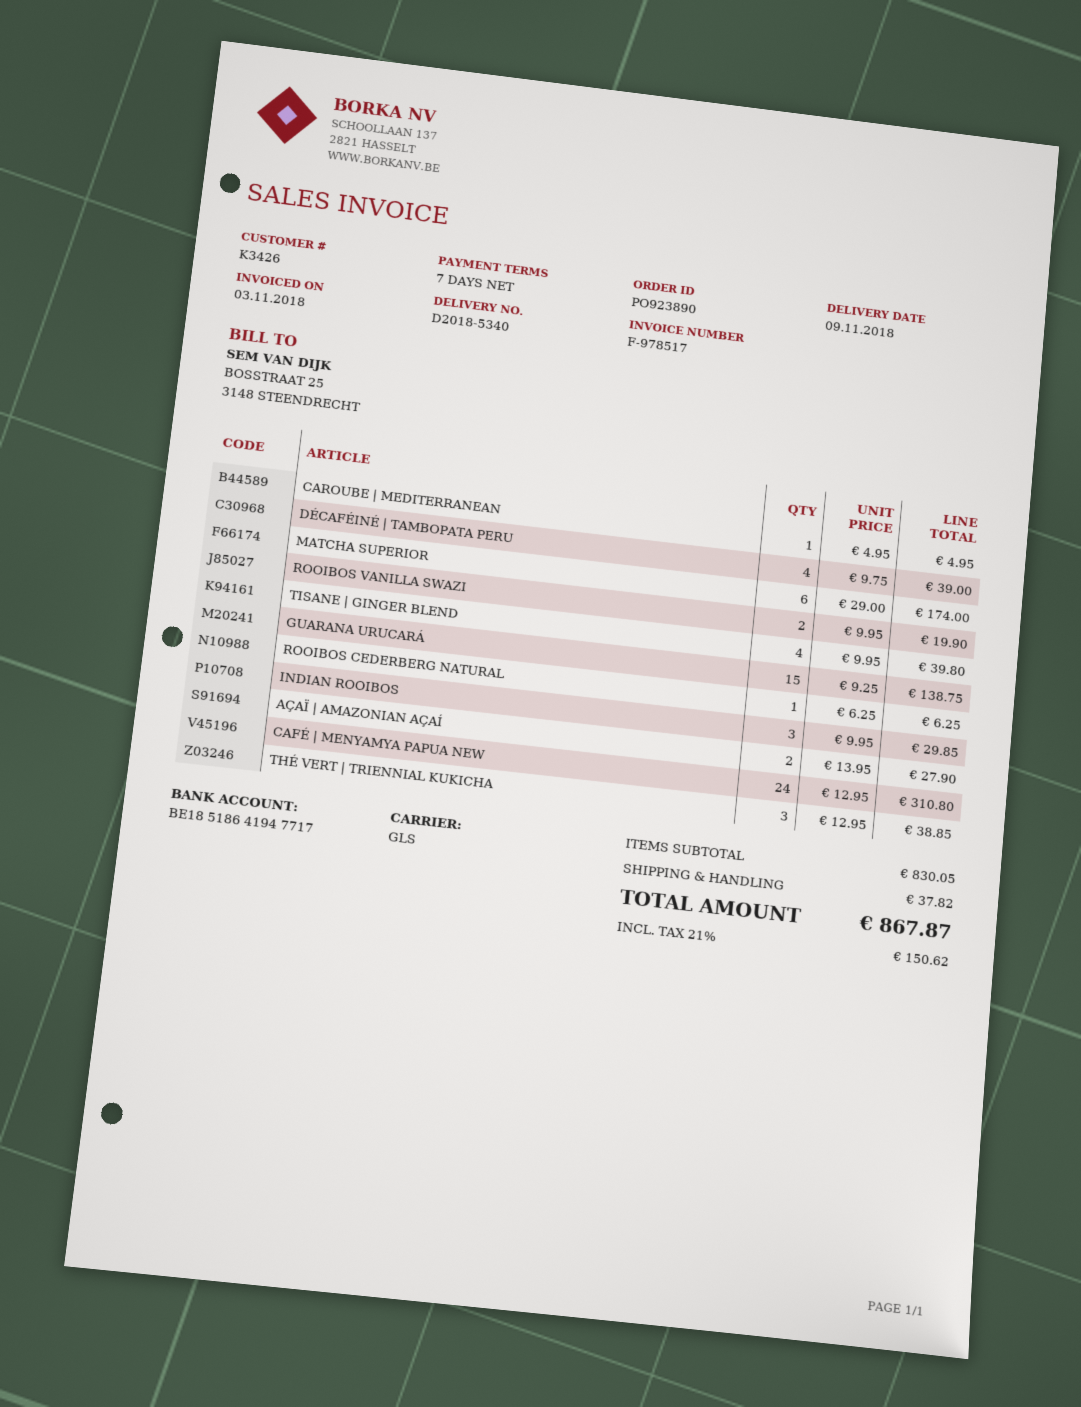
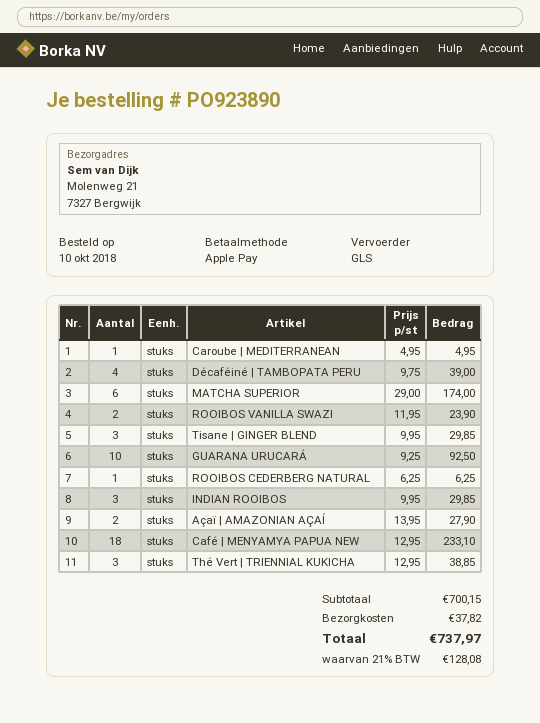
ROOIBOS VANILLA SWAZI: 2 x 9.95 = 19.90 -> 2 x 11.95 = 23.90
TISANE | GINGER BLEND: 4 x 9.95 = 39.80 -> 3 x 9.95 = 29.85
GUARANA URUCARÁ: 15 x 9.25 = 138.75 -> 10 x 9.25 = 92.50
CAFÉ | MENYAMYA PAPUA NEW: 24 x 12.95 = 310.80 -> 18 x 12.95 = 233.10
subtotal: 830.05 -> 700.15
tax: 21% = 150.62 -> 21% = 128.08
total: 867.87 -> 737.97

